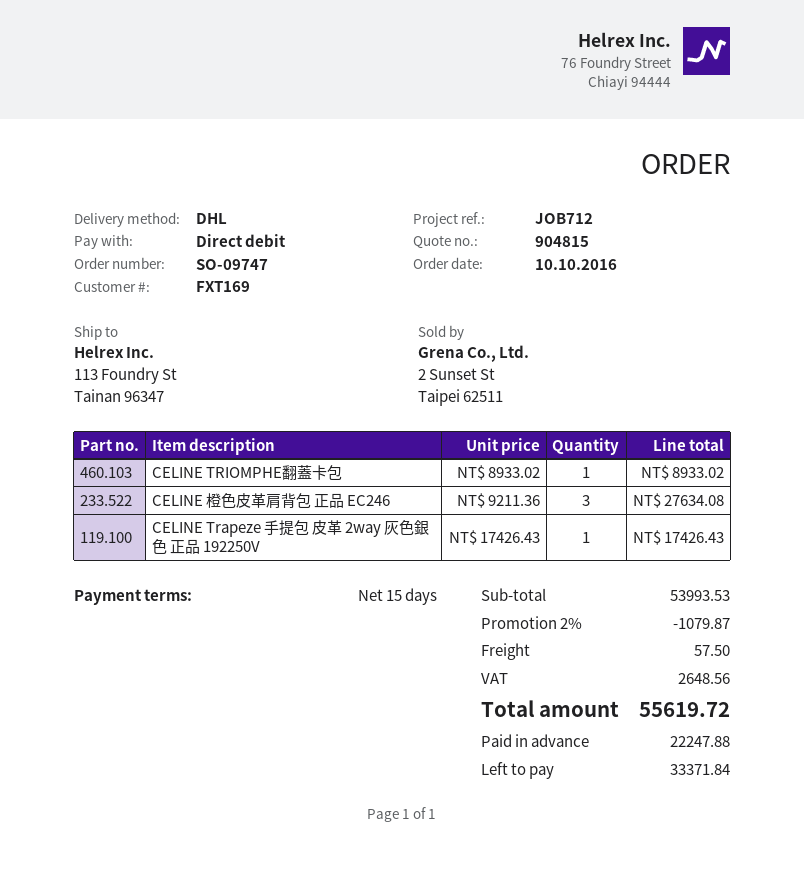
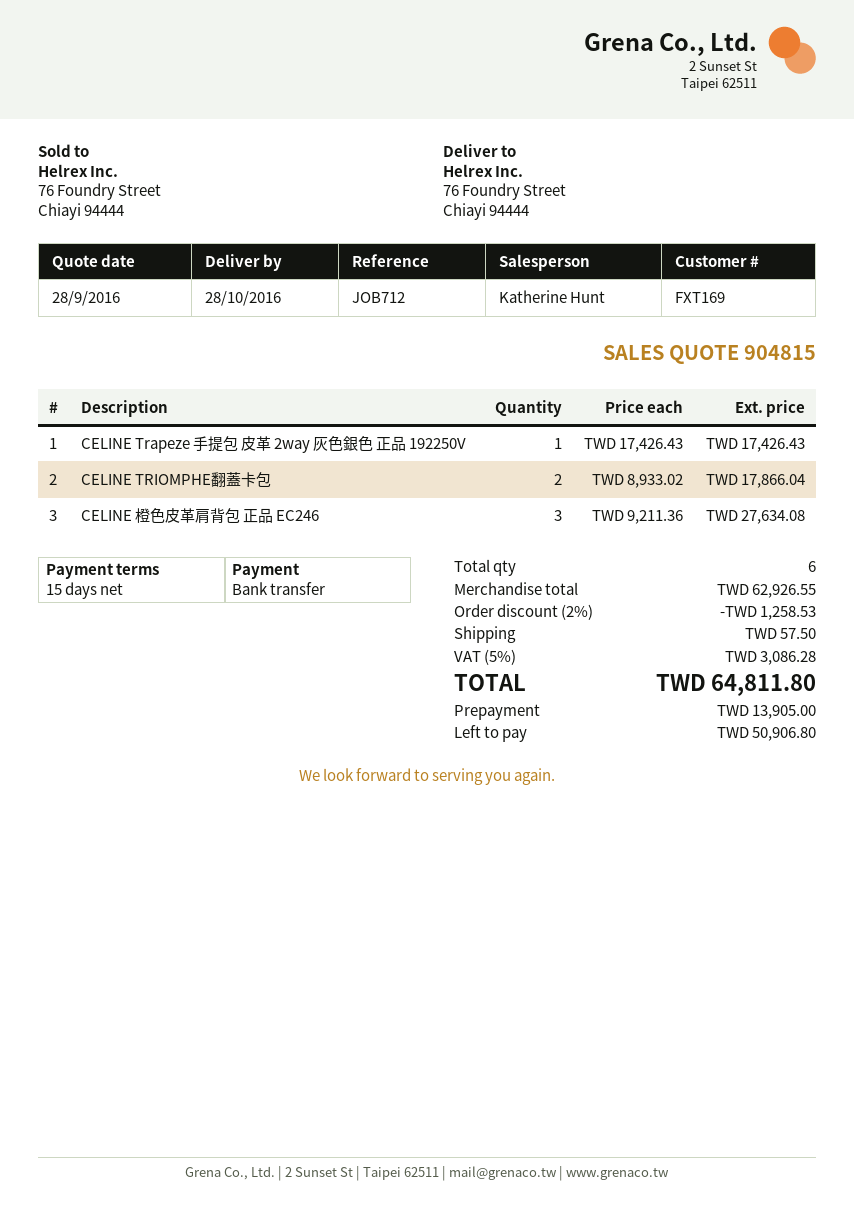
payment method: direct debit -> bank transfer
ship to: 113 Foundry St, Tainan 96347 -> 76 Foundry Street, Chiayi 94444
CELINE TRIOMPHE翻蓋卡包: 1 x 8933.02 = 8933.02 -> 2 x 8933.02 = 17866.04
subtotal: 53993.53 -> 62926.55
discount: 2% = 1079.87 -> 2% = 1258.53
tax: 2648.56 -> 3086.28
total: 55619.72 -> 64811.80
deposit: 22247.88 -> 13905.00
balance: 33371.84 -> 50906.80

